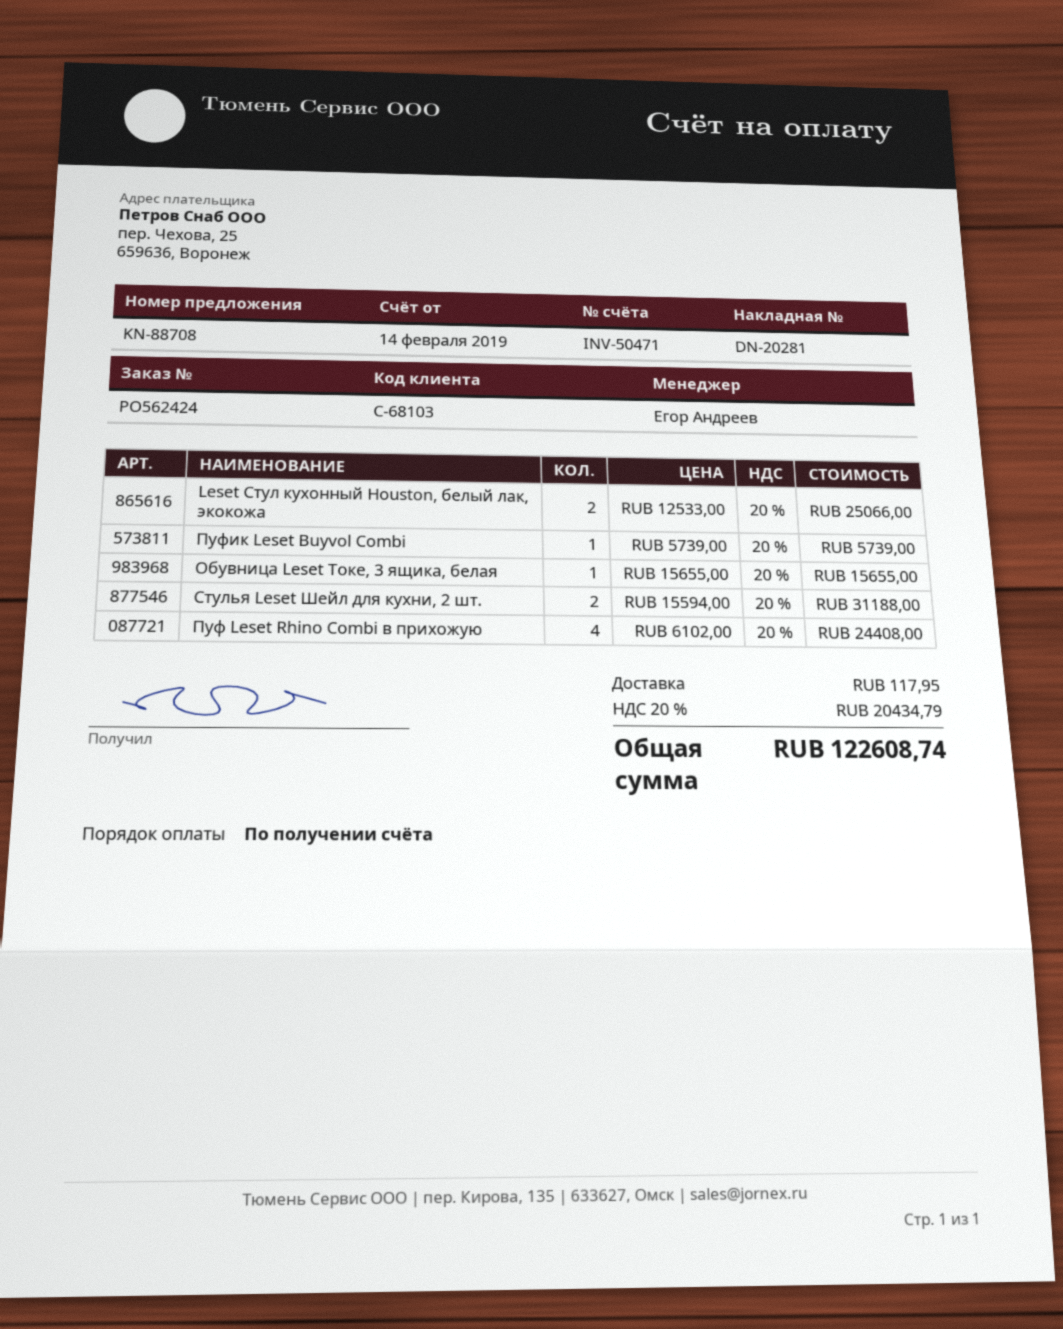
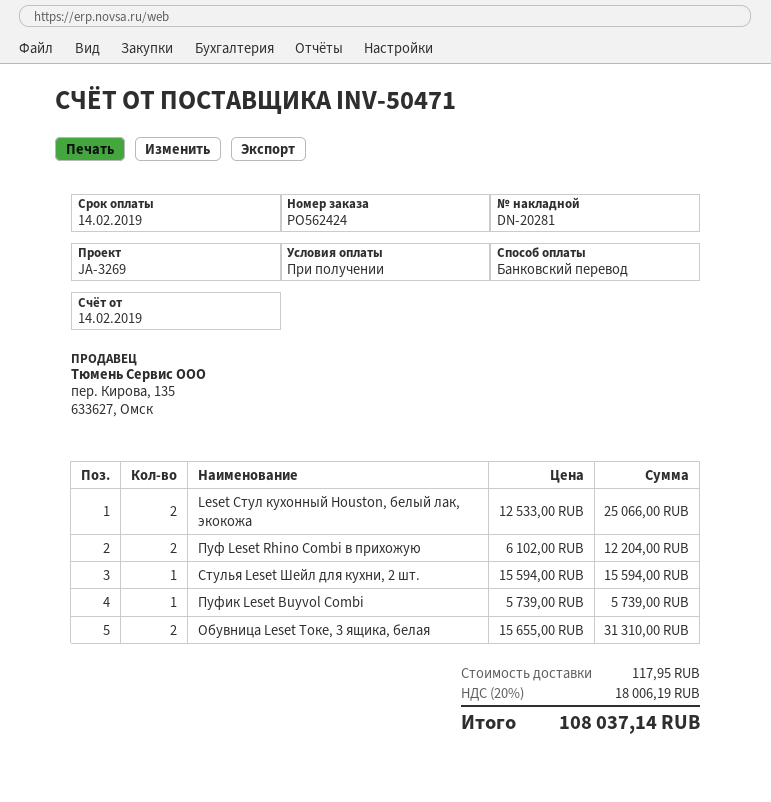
Обувница Leset Токе, 3 ящика, белая: 1 x 15655.00 = 15655.00 -> 2 x 15655.00 = 31310.00
Стулья Leset Шейл для кухни, 2 шт.: 2 x 15594.00 = 31188.00 -> 1 x 15594.00 = 15594.00
Пуф Leset Rhino Combi в прихожую: 4 x 6102.00 = 24408.00 -> 2 x 6102.00 = 12204.00
tax: 20% = 20434.79 -> 20% = 18006.19
total: 122608.74 -> 108037.14

